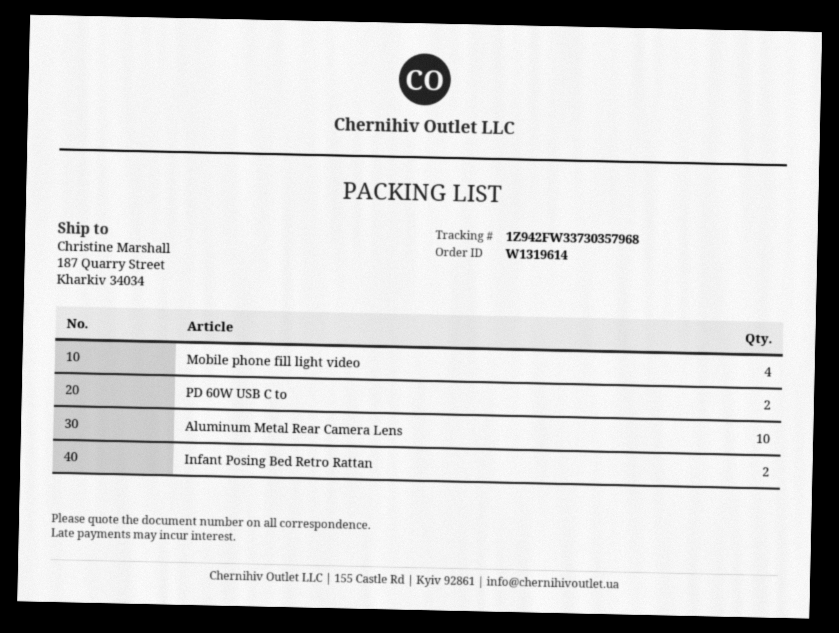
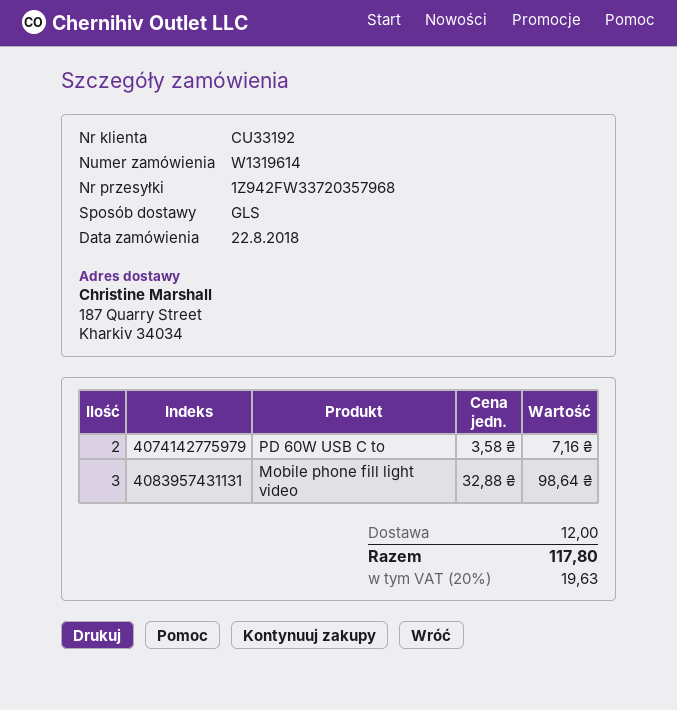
tracking number: 1Z942FW33730357968 -> 1Z942FW33720357968
Mobile phone fill light video: 4 -> 3
Aluminum Metal Rear Camera Lens: 10 -> none
Infant Posing Bed Retro Rattan: 2 -> none

